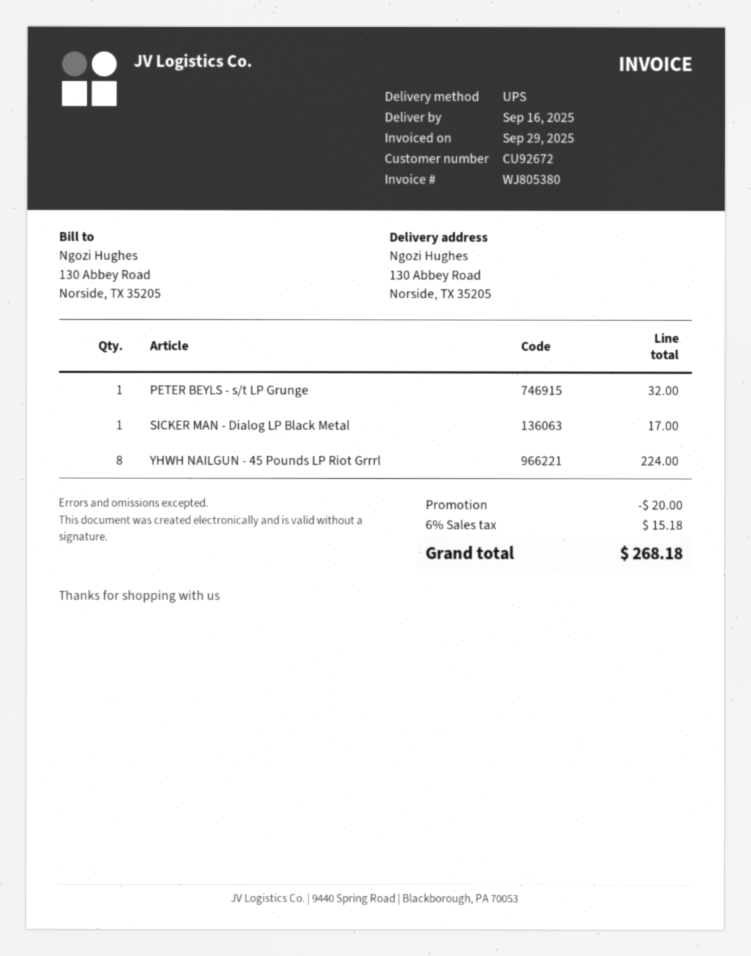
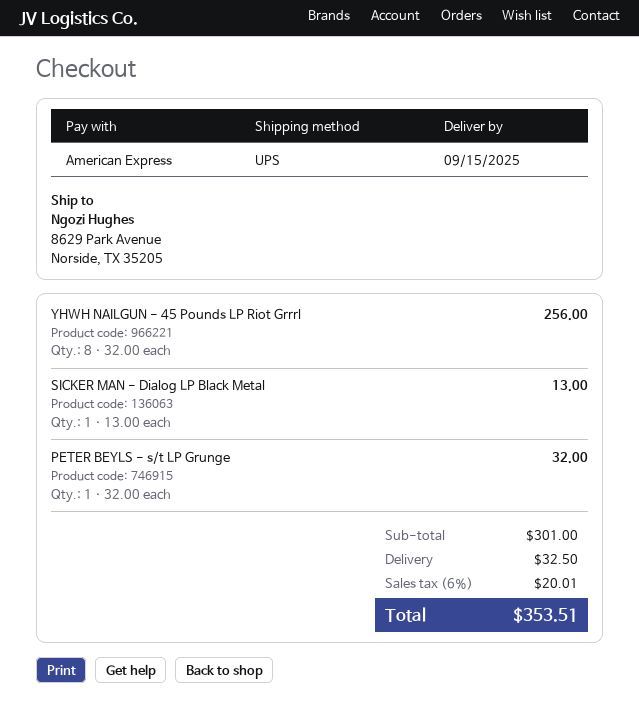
delivery date: 2025-09-16 -> 2025-09-15
ship to: 130 Abbey Road, Norside, TX 35205 -> 8629 Park Avenue, Norside, TX 35205
SICKER MAN - Dialog LP Black Metal: 1 for 17.00 -> 1 for 13.00
YHWH NAILGUN - 45 Pounds LP Riot Grrrl: 8 for 224.00 -> 8 for 256.00
discount: 20.00 -> none
shipping: none -> 32.50
tax: 6% = 15.18 -> 6% = 20.01
total: 268.18 -> 353.51

